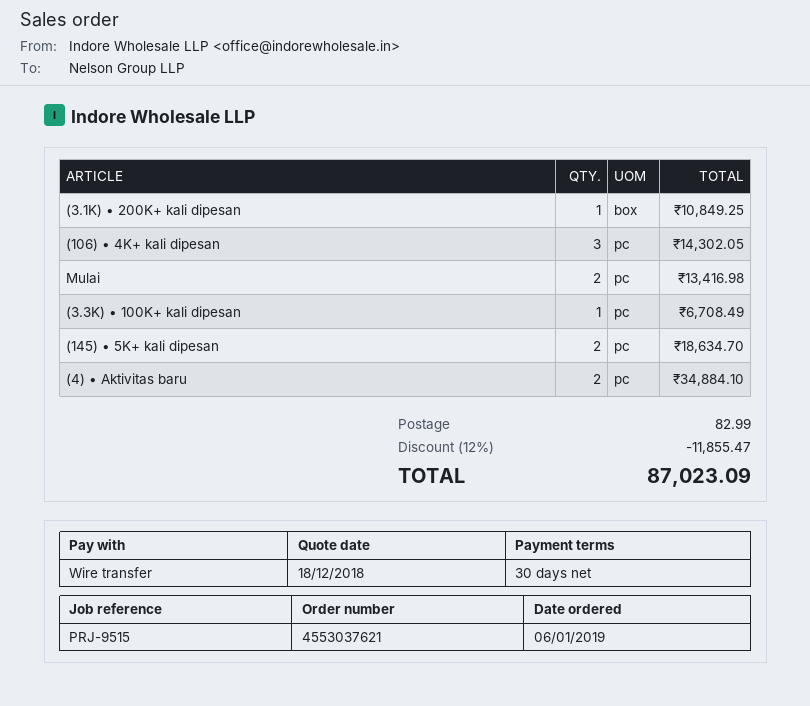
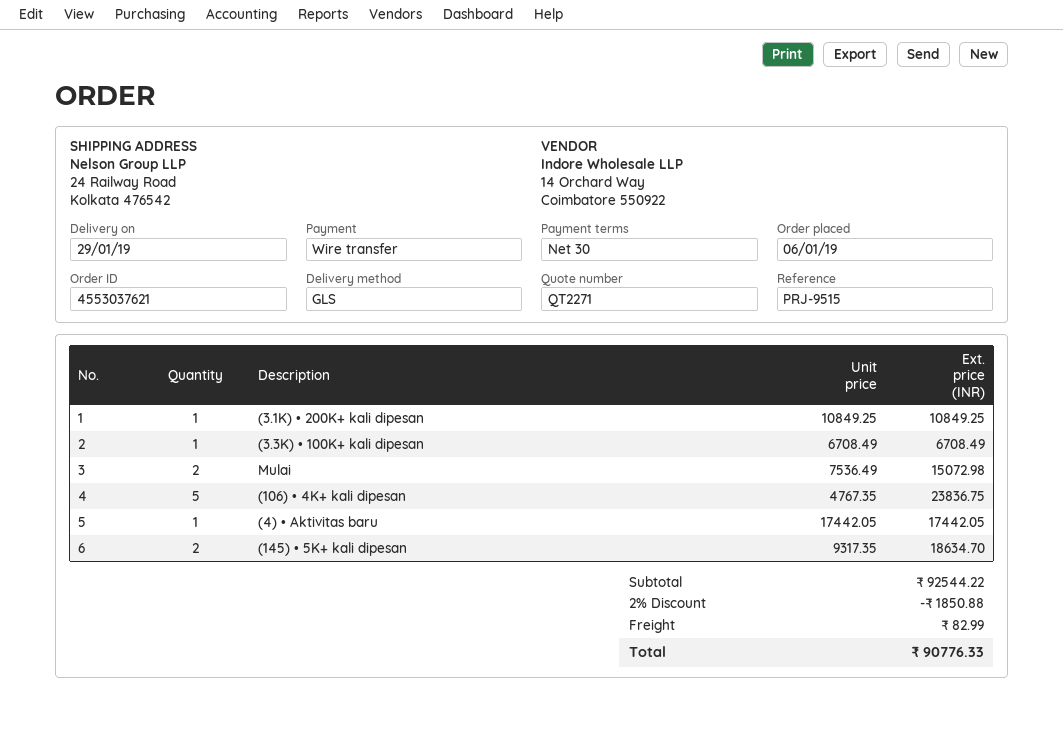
(106) • 4K+ kali dipesan: 3 for 14302.05 -> 5 for 23836.75
Mulai: 2 for 13416.98 -> 2 for 15072.98
(4) • Aktivitas baru: 2 for 34884.10 -> 1 for 17442.05
discount: 12% = 11855.47 -> 2% = 1850.88
total: 87023.09 -> 90776.33

